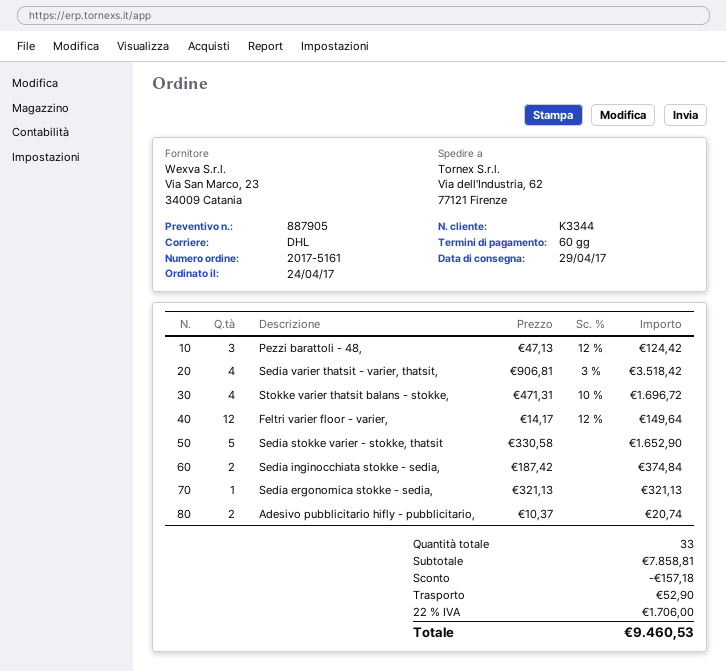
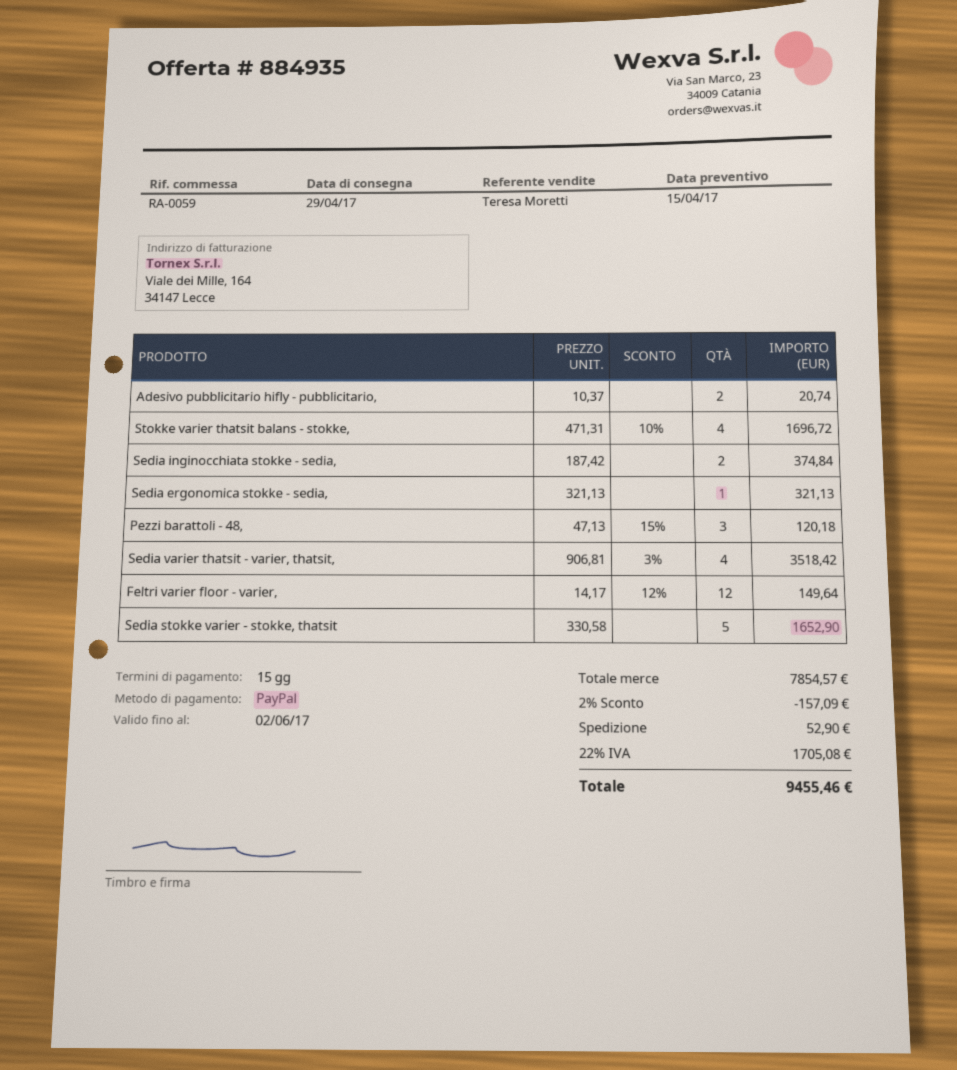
quote number: 887905 -> 884935
payment terms: 60 days -> 15 days
Pezzi barattoli - 48,: 3 x 47.13 - 12% = 124.42 -> 3 x 47.13 - 15% = 120.18
subtotal: 7858.81 -> 7854.57
discount: 157.18 -> 157.09
tax: 22% = 1706.00 -> 22% = 1705.08
total: 9460.53 -> 9455.46

